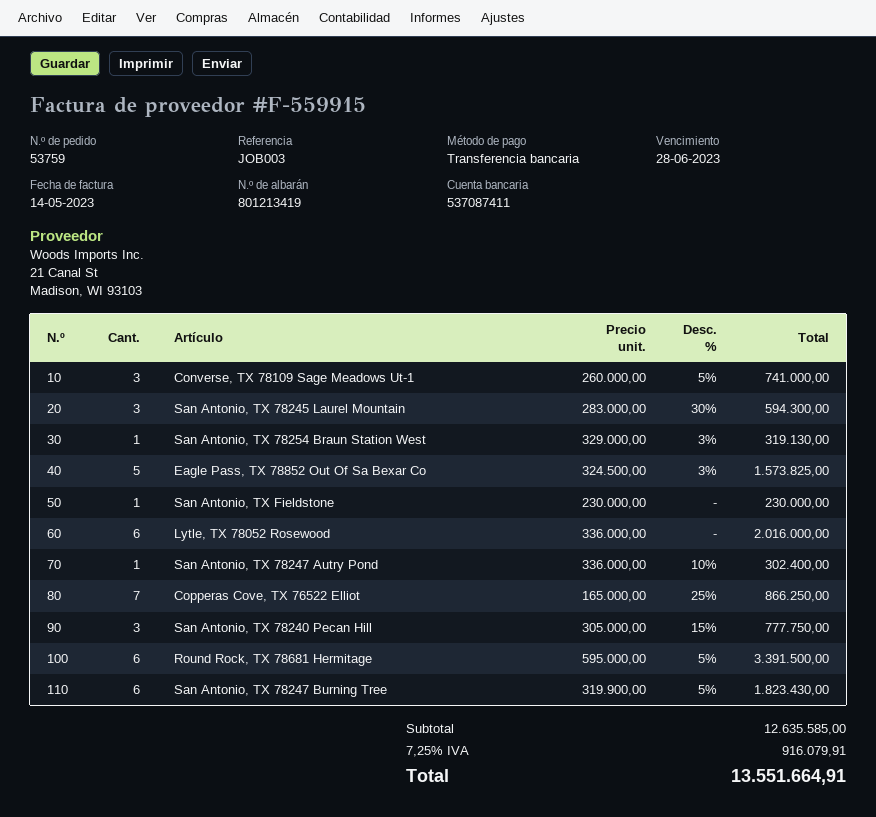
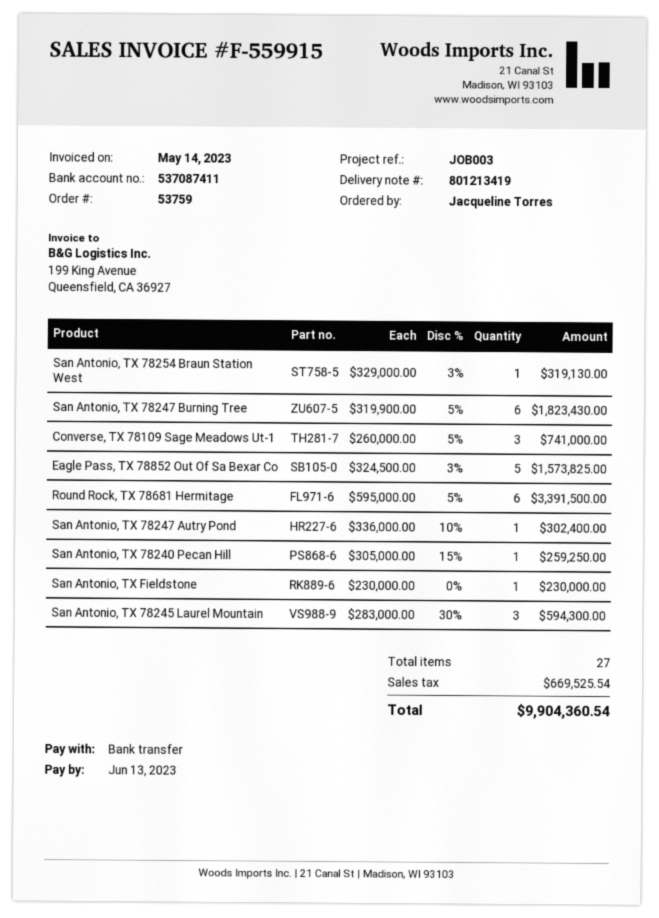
due date: 2023-06-28 -> 2023-06-13
Lytle, TX 78052 Rosewood: 6 x 336000.00 = 2016000.00 -> none
Copperas Cove, TX 76522 Elliot: 7 x 165000.00 - 25% = 866250.00 -> none
San Antonio, TX 78240 Pecan Hill: 3 x 305000.00 - 15% = 777750.00 -> 1 x 305000.00 - 15% = 259250.00
tax: 916079.91 -> 669525.54
total: 13551664.91 -> 9904360.54

